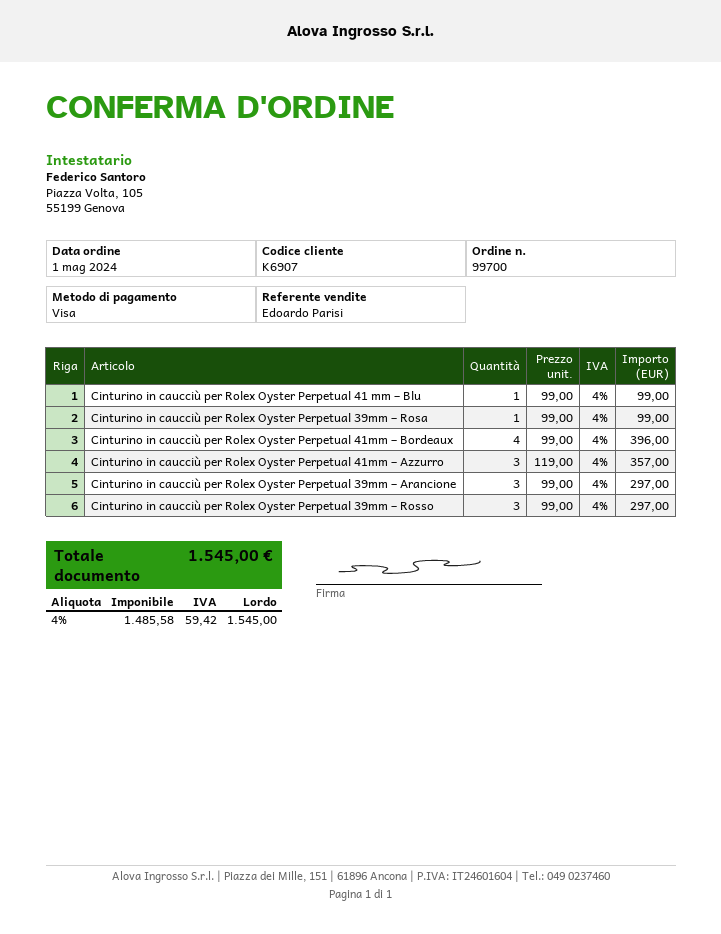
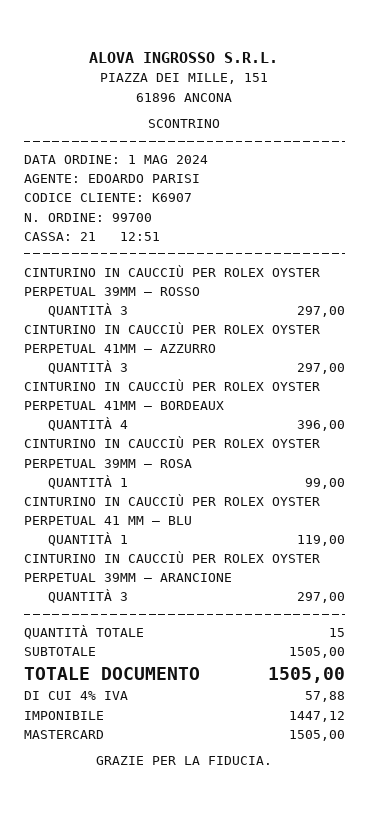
payment method: Visa -> Mastercard
Cinturino in caucciù per Rolex Oyster Perpetual 41 mm – Blu: 1 for 99.00 -> 1 for 119.00
Cinturino in caucciù per Rolex Oyster Perpetual 41mm – Azzurro: 3 for 357.00 -> 3 for 297.00
net: 1485.58 -> 1447.12
tax: 4% = 59.42 -> 4% = 57.88
total: 1545.00 -> 1505.00

